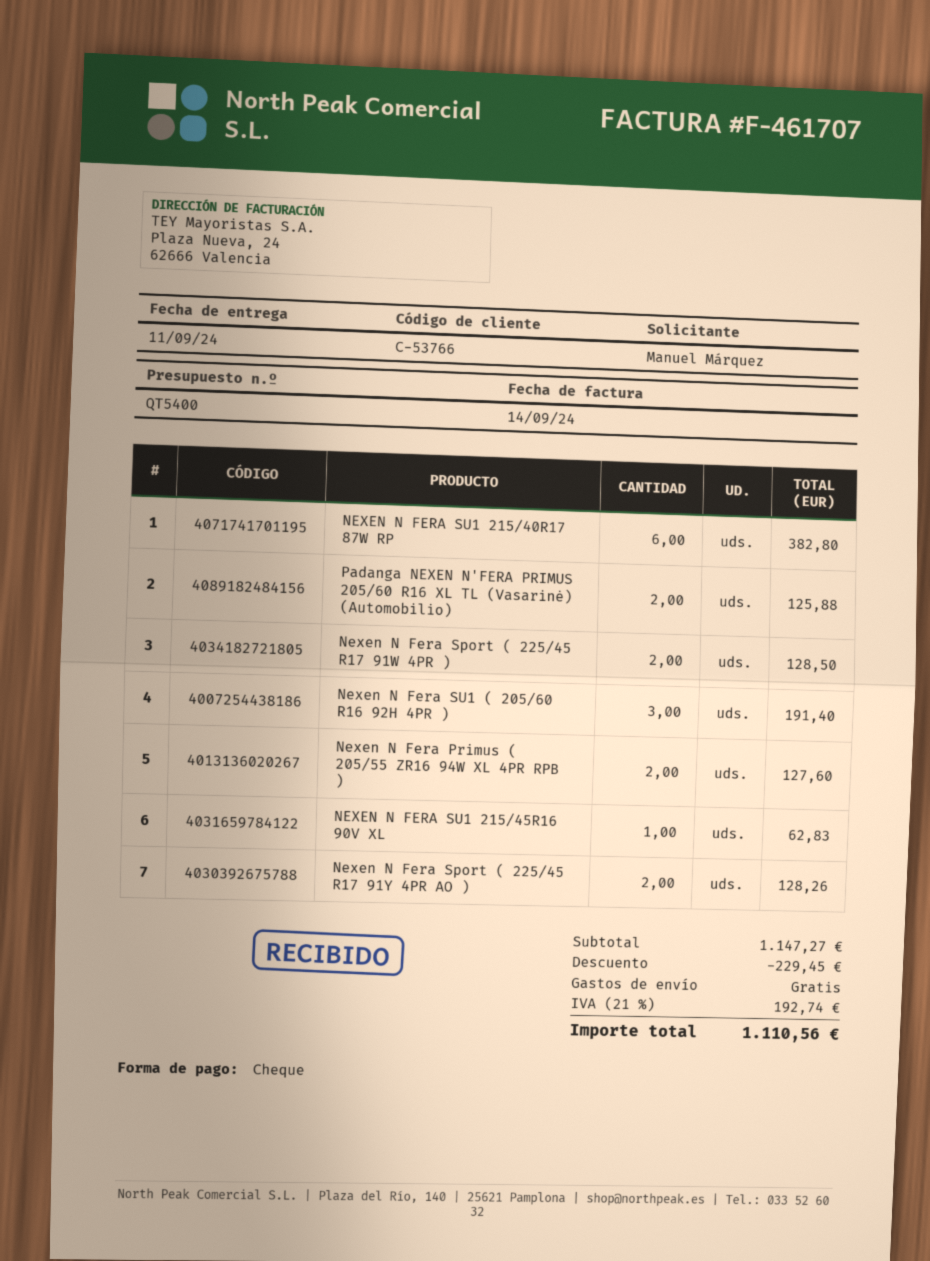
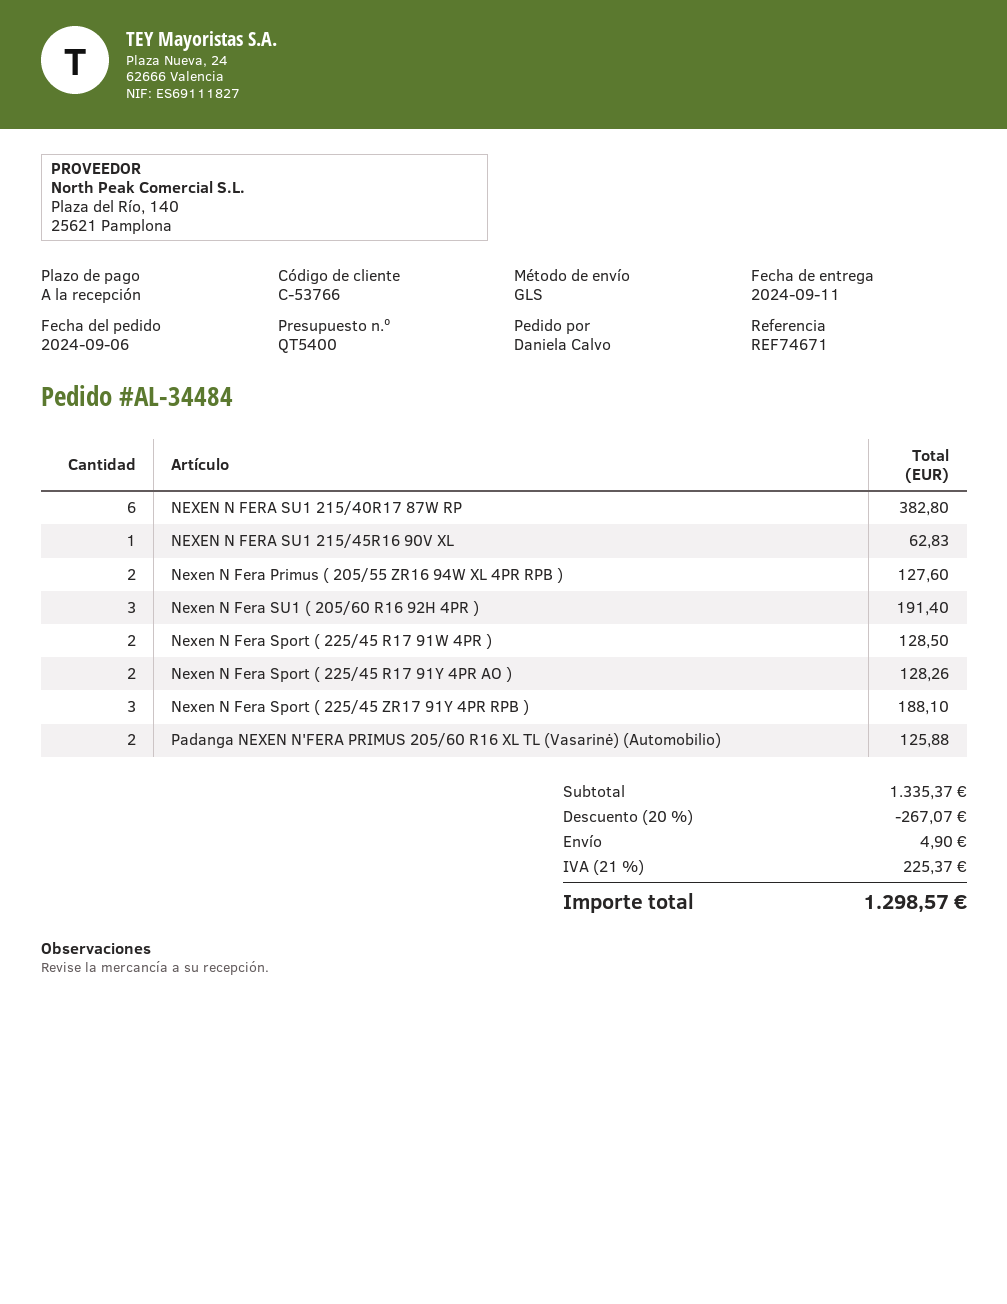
ordered by: Manuel Márquez -> Daniela Calvo
Nexen N Fera Sport ( 225/45 ZR17 91Y 4PR RPB ): none -> 3 for 188.10
subtotal: 1147.27 -> 1335.37
discount: 229.45 -> 267.07
shipping: 0.00 -> 4.90
tax: 21% = 192.74 -> 21% = 225.37
total: 1110.56 -> 1298.57

